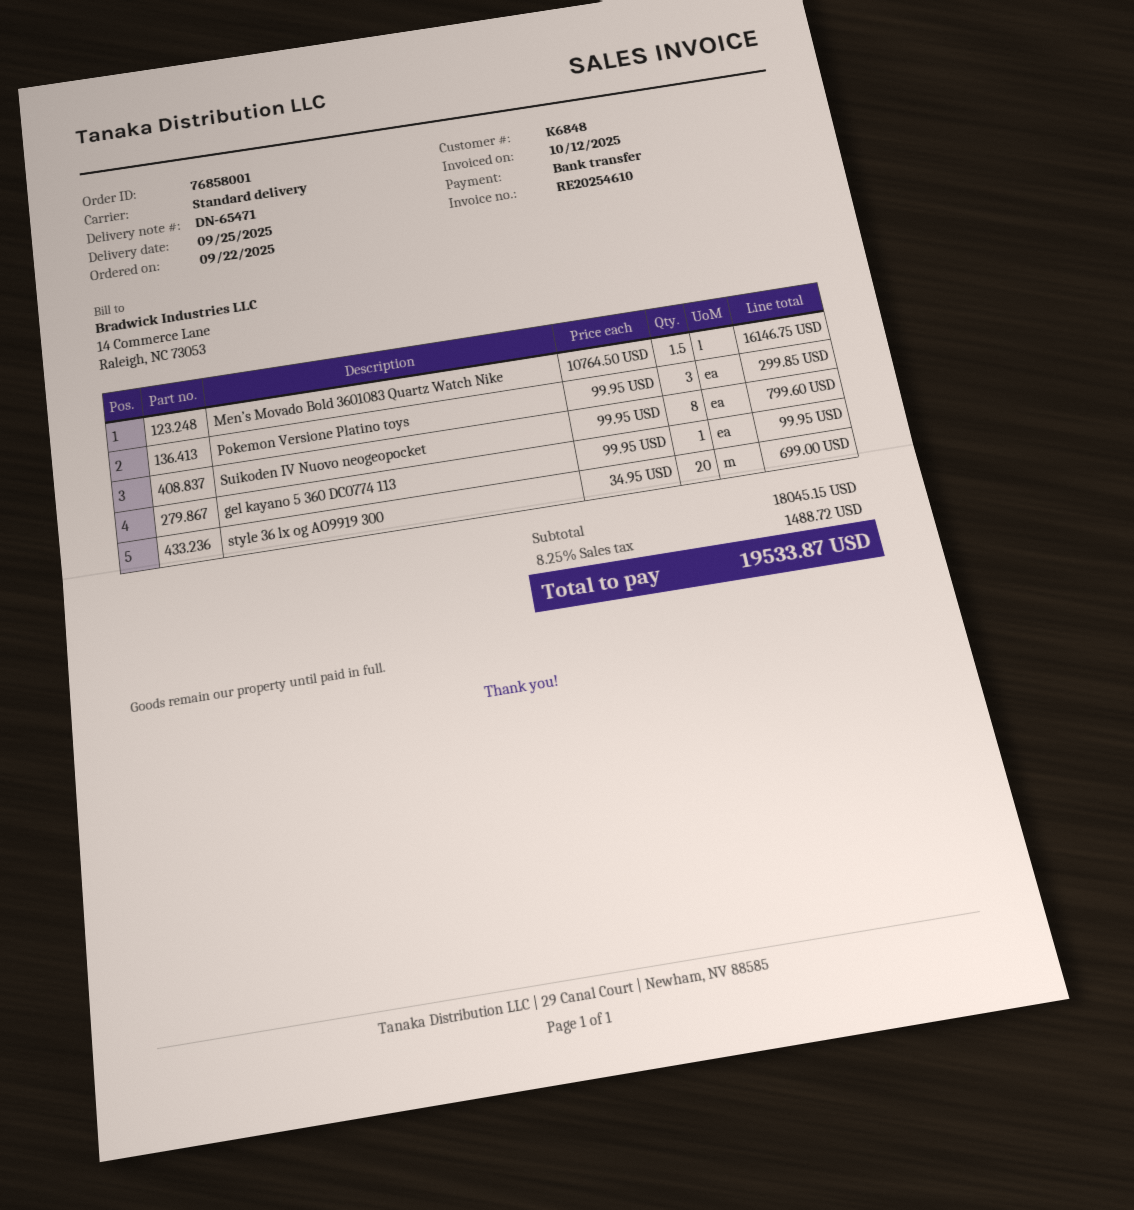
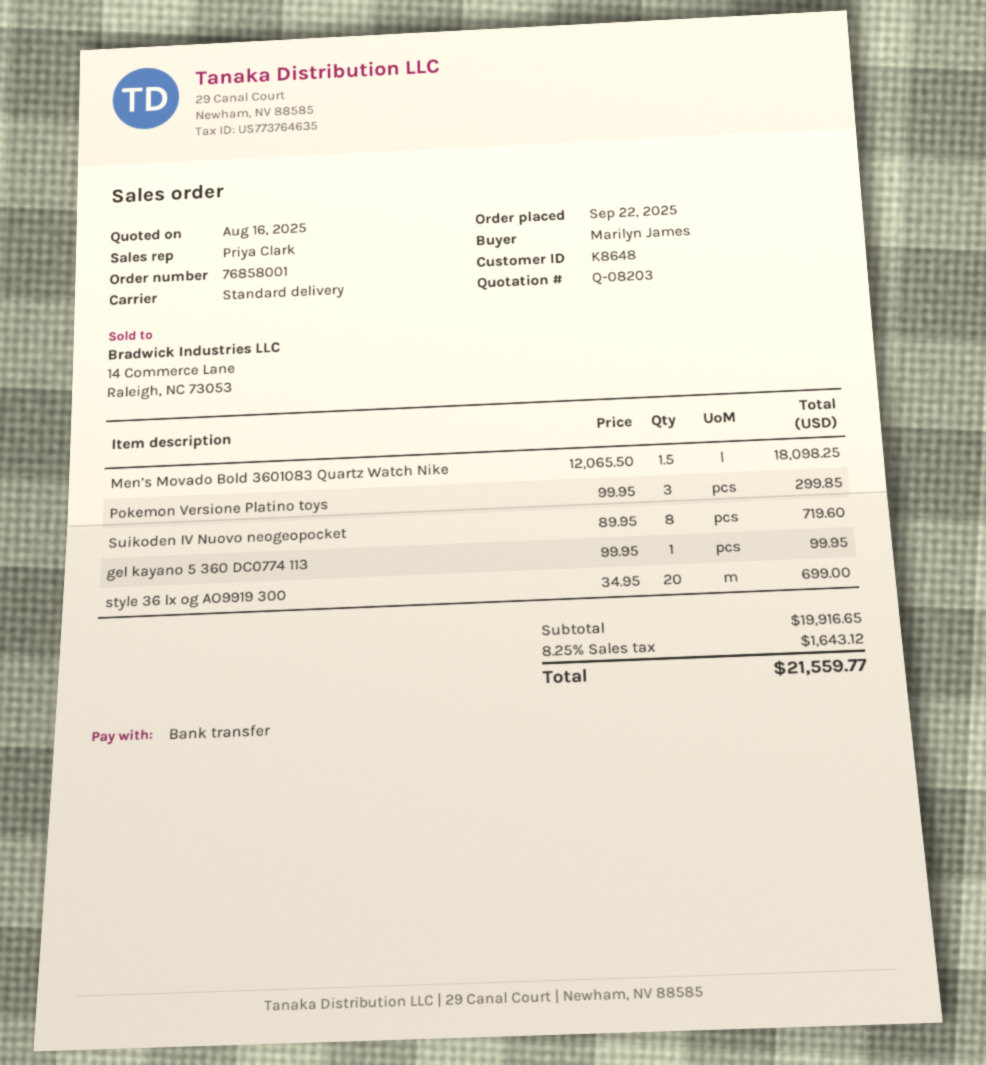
customer number: K6848 -> K8648
Men’s Movado Bold 3601083 Quartz Watch Nike: 1.5 x 10764.50 = 16146.75 -> 1.5 x 12065.50 = 18098.25
Suikoden IV Nuovo neogeopocket: 8 x 99.95 = 799.60 -> 8 x 89.95 = 719.60
subtotal: 18045.15 -> 19916.65
tax: 8.25% = 1488.72 -> 8.25% = 1643.12
total: 19533.87 -> 21559.77

